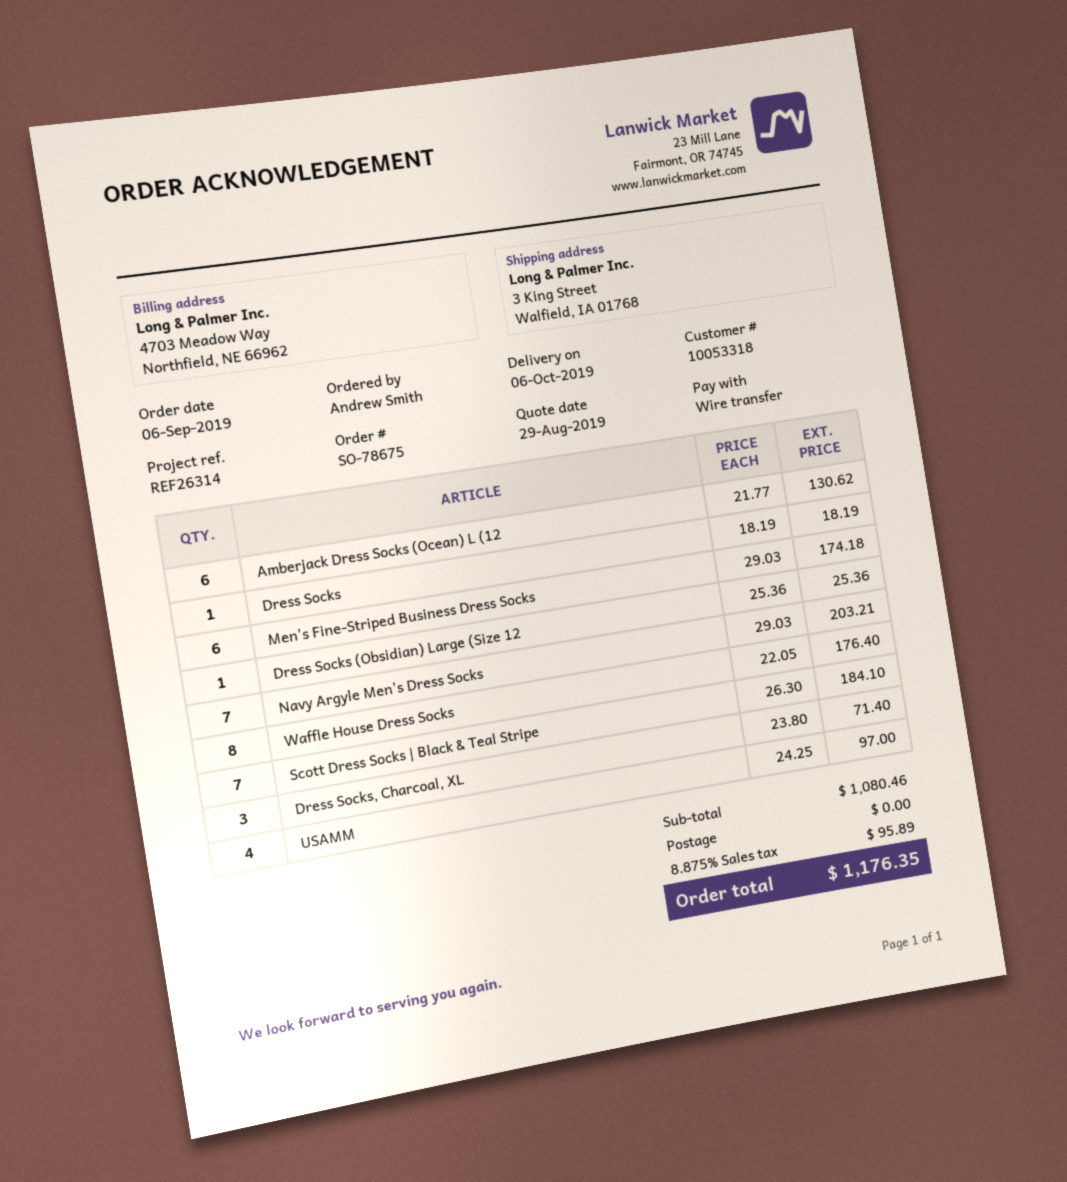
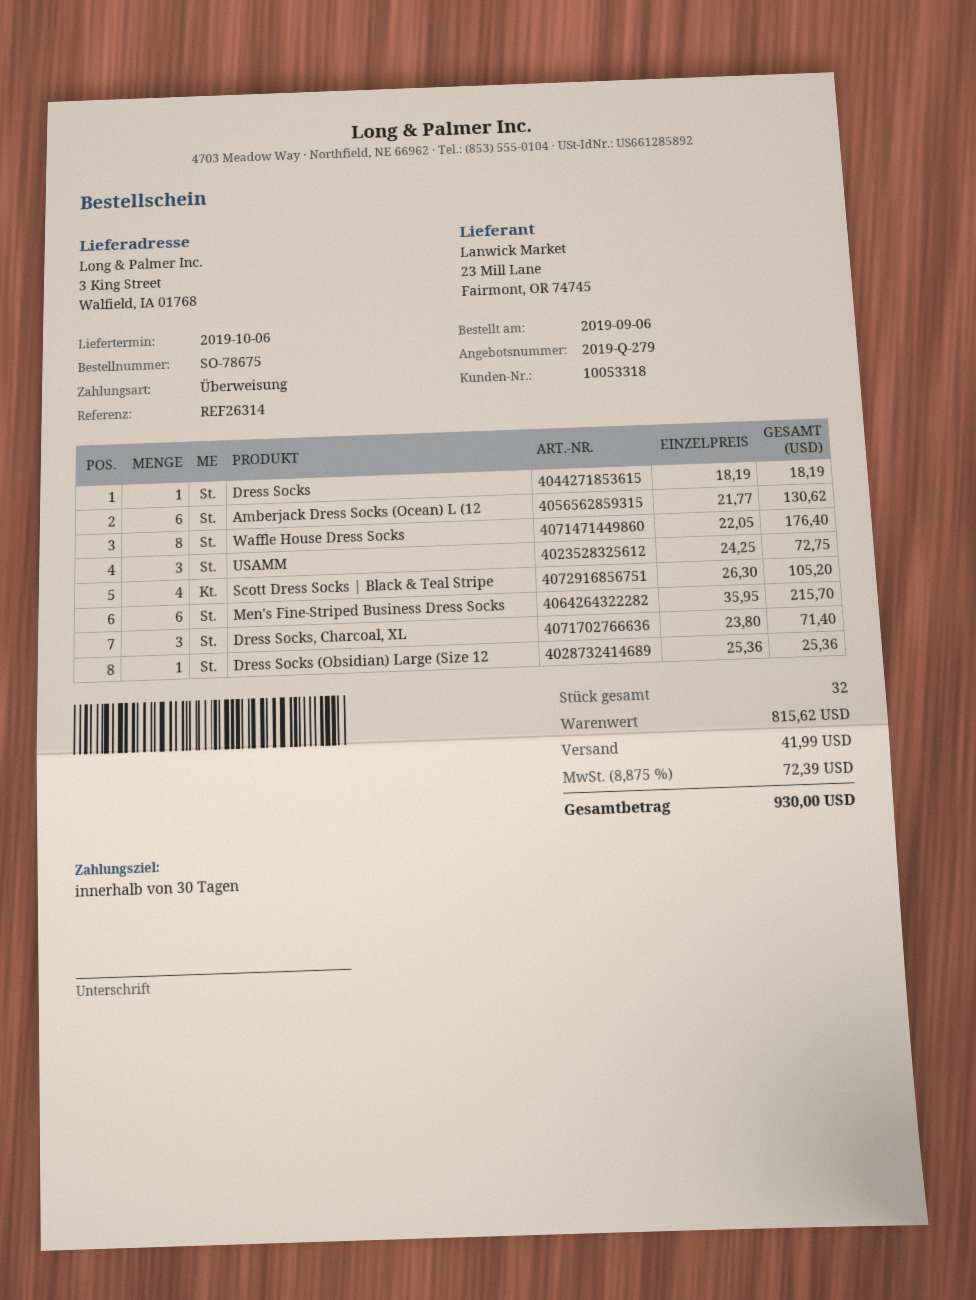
Men's Fine-Striped Business Dress Socks: 6 x 29.03 = 174.18 -> 6 x 35.95 = 215.70
Navy Argyle Men's Dress Socks: 7 x 29.03 = 203.21 -> none
Scott Dress Socks | Black & Teal Stripe: 7 x 26.30 = 184.10 -> 4 x 26.30 = 105.20
USAMM: 4 x 24.25 = 97.00 -> 3 x 24.25 = 72.75
subtotal: 1080.46 -> 815.62
shipping: 0.00 -> 41.99
tax: 8.875% = 95.89 -> 8.875% = 72.39
total: 1176.35 -> 930.00

